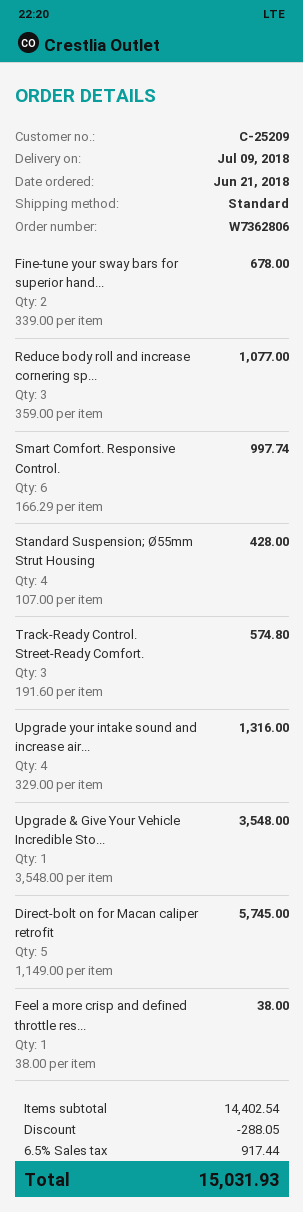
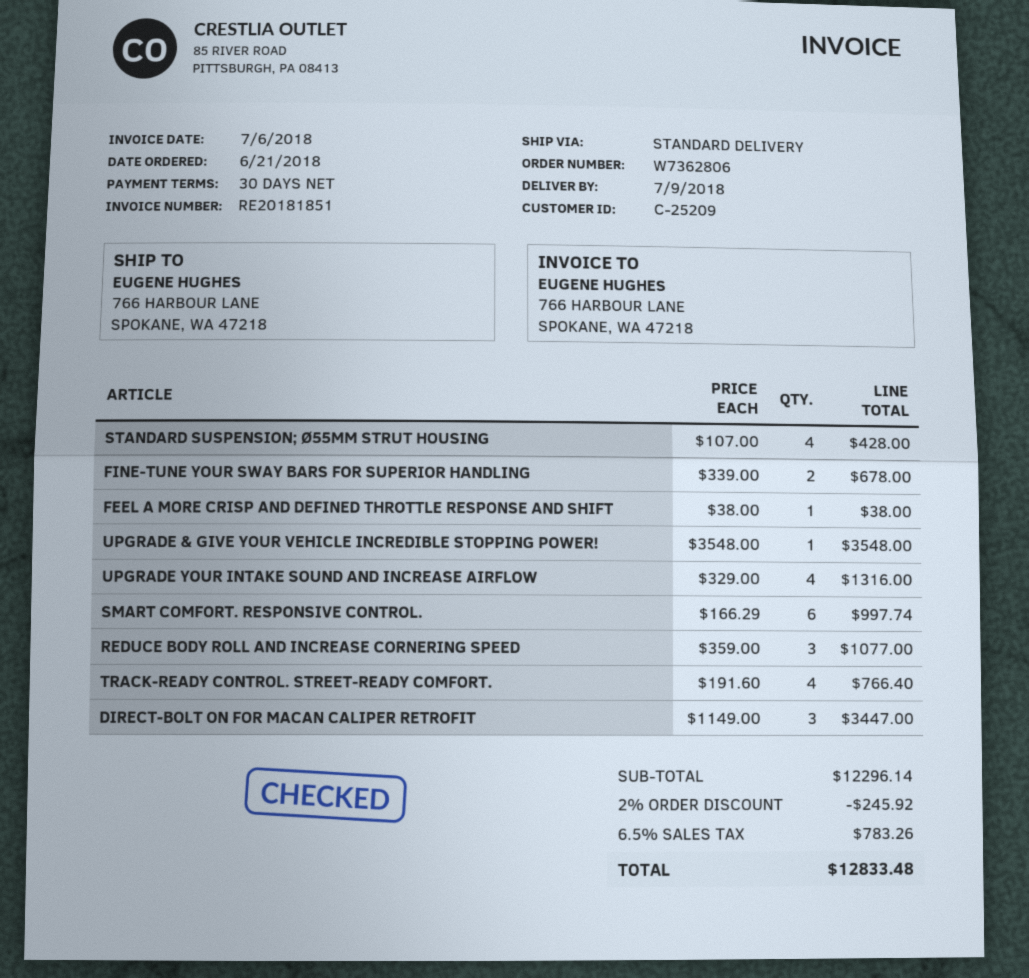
Track-Ready Control. Street-Ready Comfort.: 3 x 191.60 = 574.80 -> 4 x 191.60 = 766.40
Direct-bolt on for Macan caliper retrofit: 5 x 1149.00 = 5745.00 -> 3 x 1149.00 = 3447.00
subtotal: 14402.54 -> 12296.14
discount: 288.05 -> 245.92
tax: 6.5% = 917.44 -> 6.5% = 783.26
total: 15031.93 -> 12833.48

